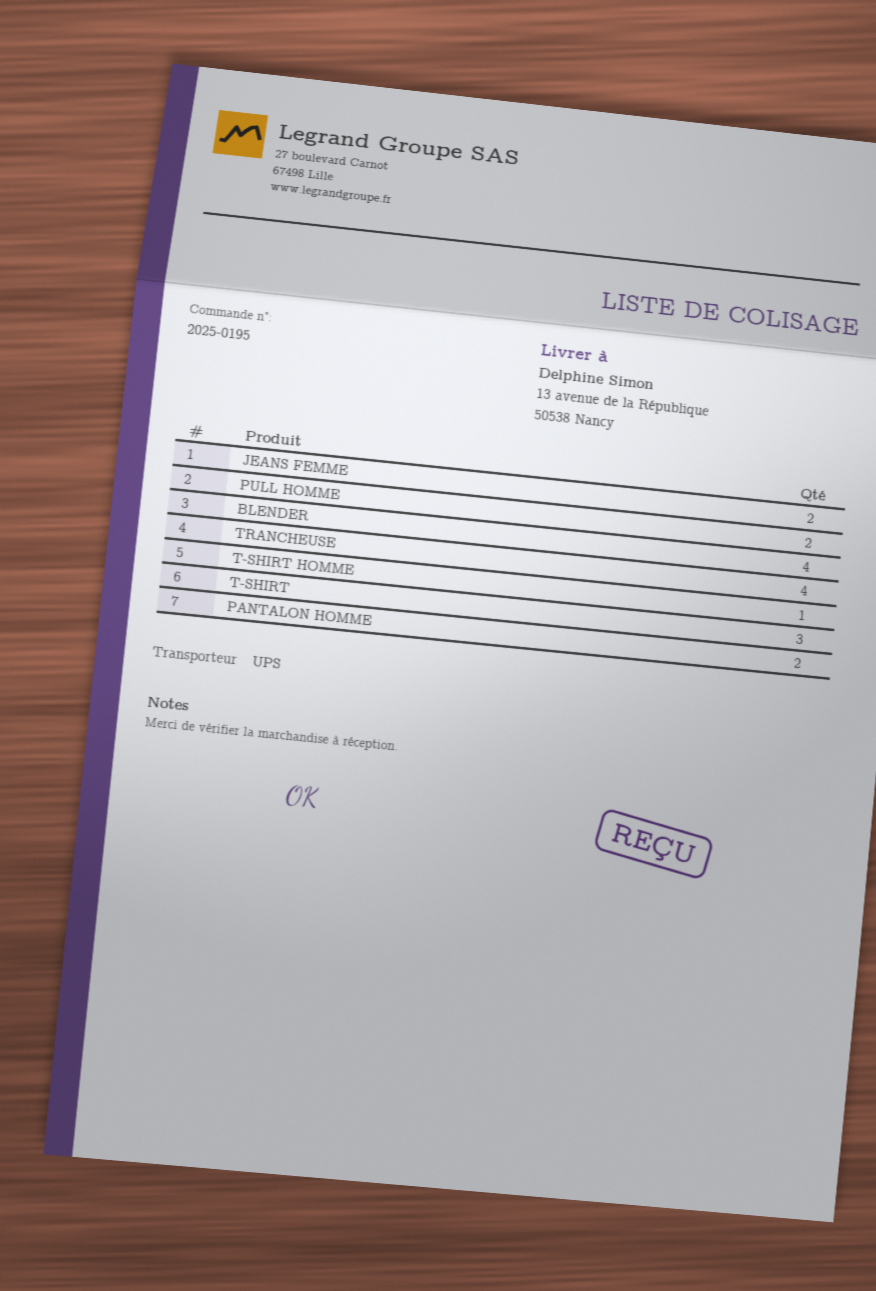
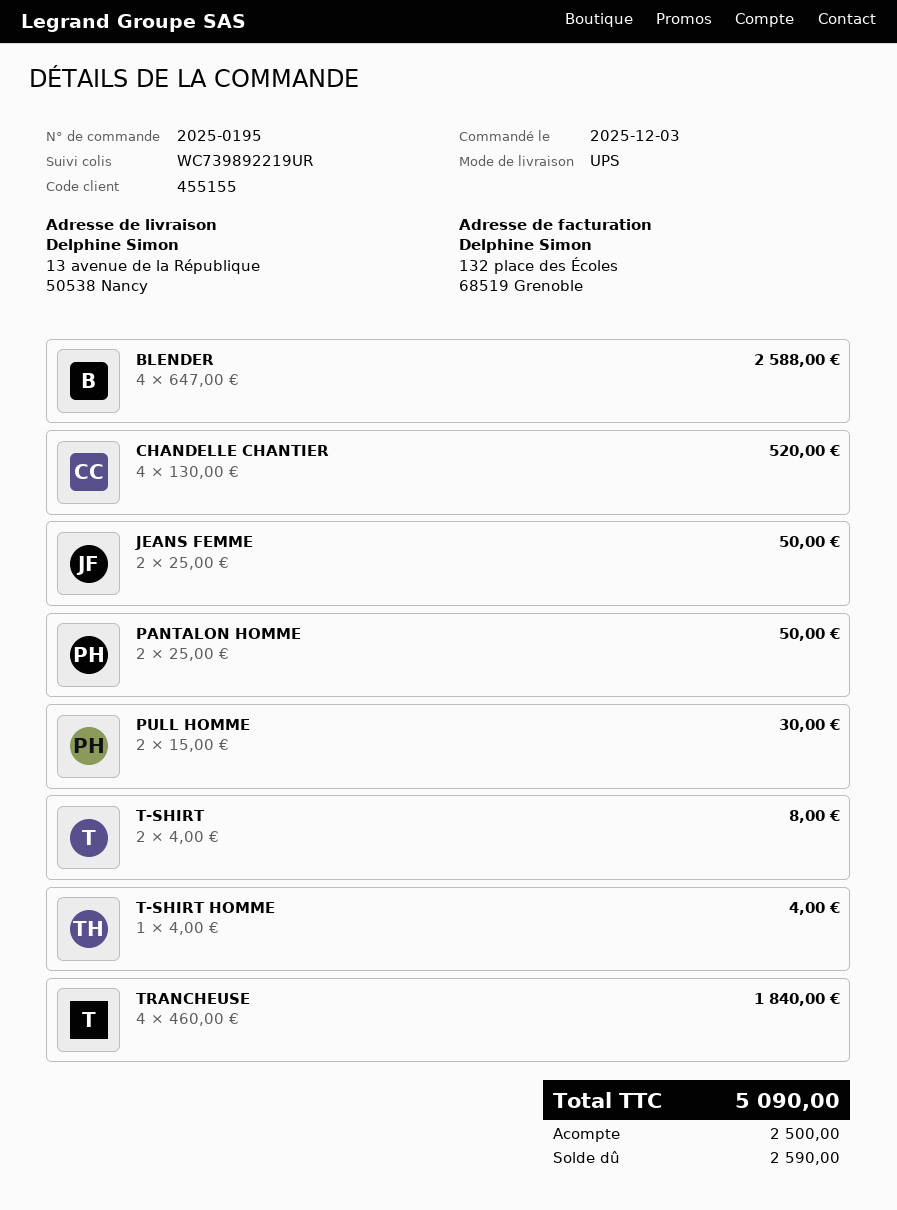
T-SHIRT: 3 -> 2
CHANDELLE CHANTIER: none -> 4

